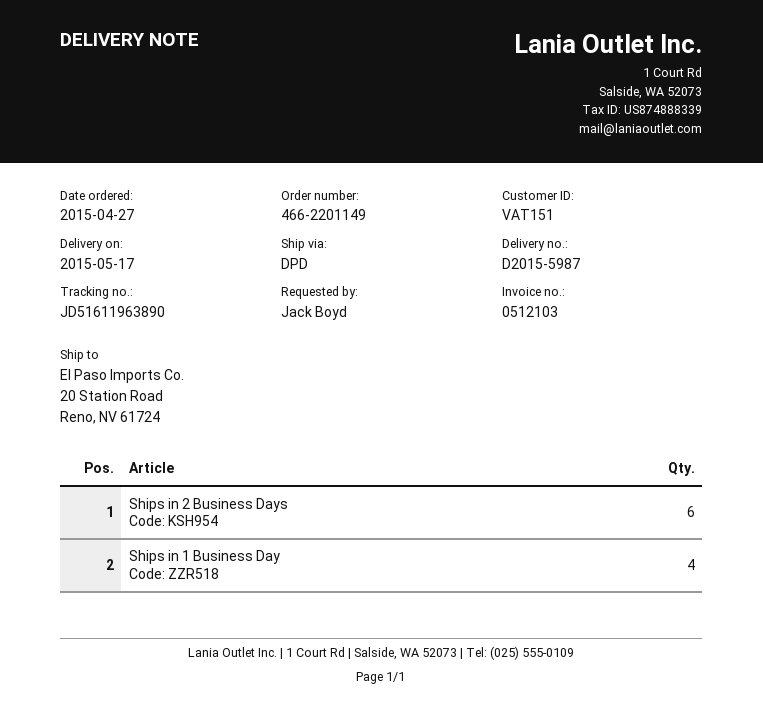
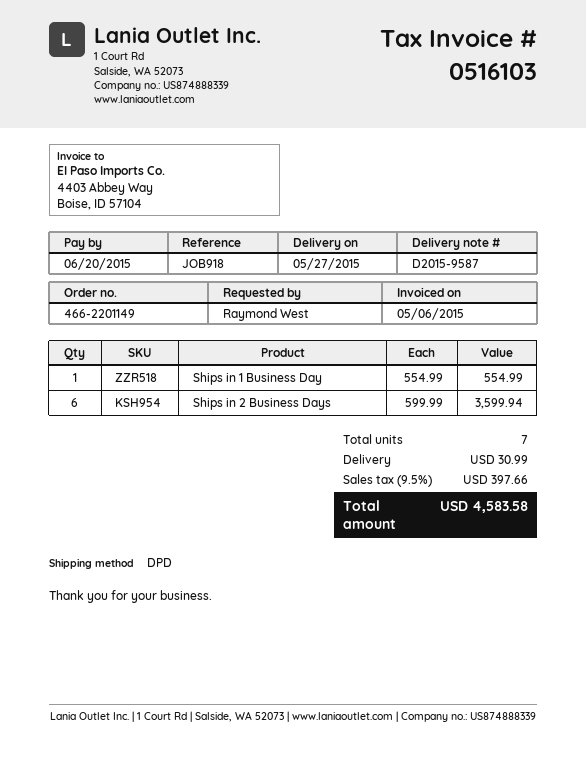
delivery note number: D2015-5987 -> D2015-9587
delivery date: 2015-05-17 -> 2015-05-27
invoice number: 0512103 -> 0516103
ordered by: Jack Boyd -> Raymond West
Ships in 1 Business Day: 4 -> 1

